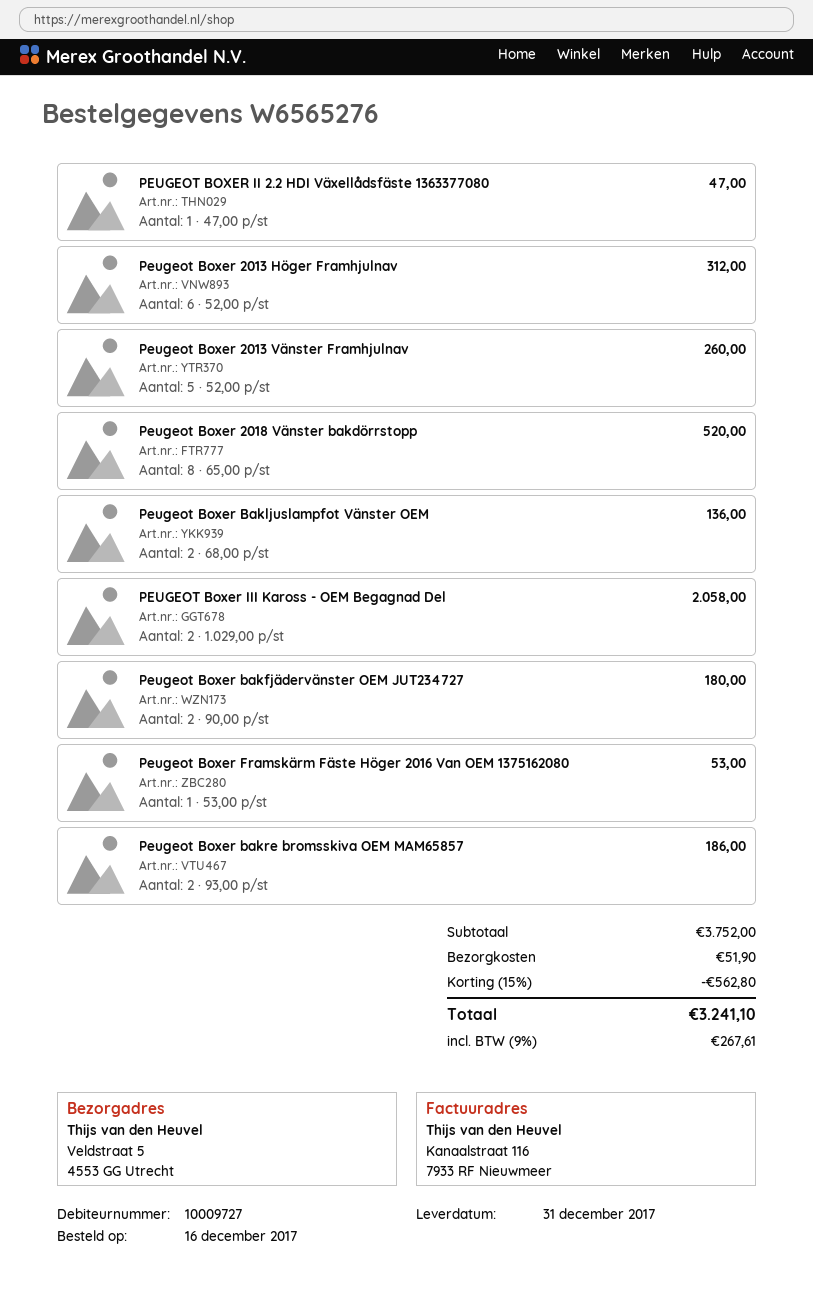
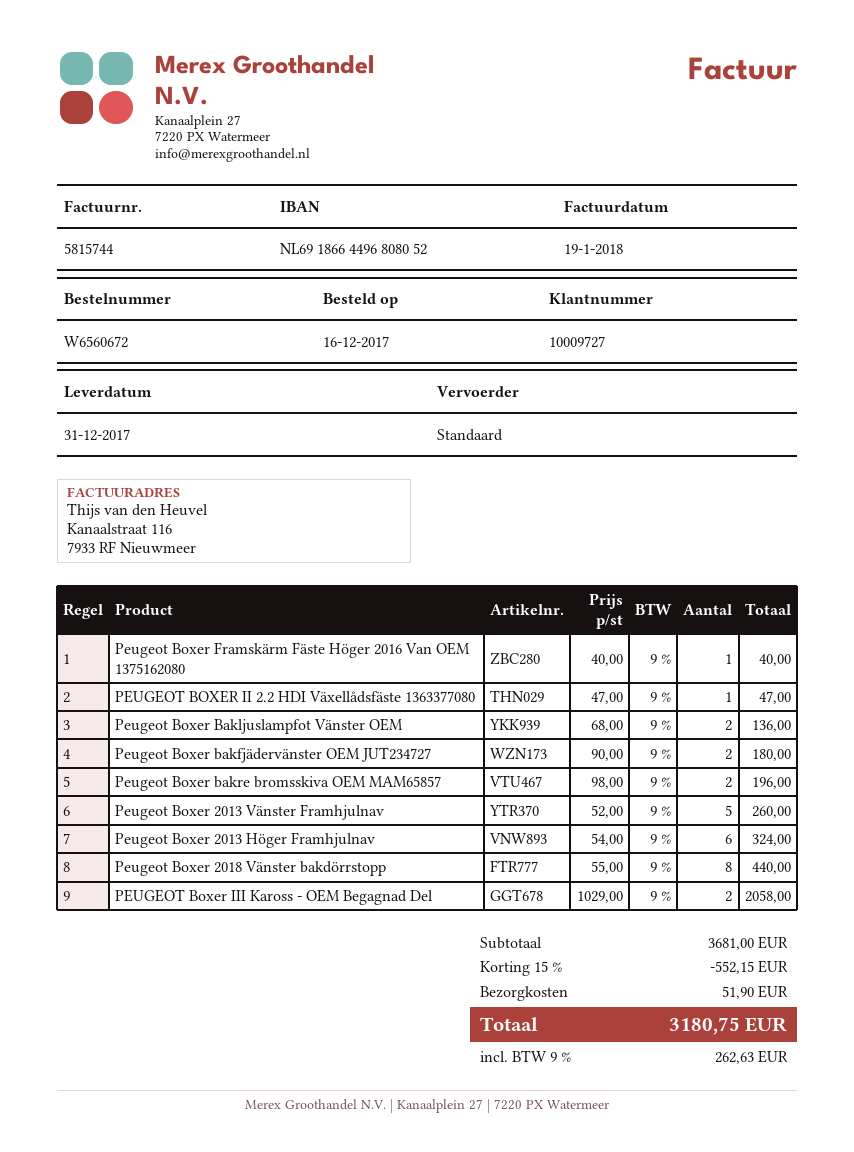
order number: W6565276 -> W6560672
Peugeot Boxer 2013 Höger Framhjulnav: 6 x 52.00 = 312.00 -> 6 x 54.00 = 324.00
Peugeot Boxer 2018 Vänster bakdörrstopp: 8 x 65.00 = 520.00 -> 8 x 55.00 = 440.00
Peugeot Boxer Framskärm Fäste Höger 2016 Van OEM 1375162080: 1 x 53.00 = 53.00 -> 1 x 40.00 = 40.00
Peugeot Boxer bakre bromsskiva OEM MAM65857: 2 x 93.00 = 186.00 -> 2 x 98.00 = 196.00
subtotal: 3752.00 -> 3681.00
discount: 15% = 562.80 -> 15% = 552.15
tax: 9% = 267.61 -> 9% = 262.63
total: 3241.10 -> 3180.75

